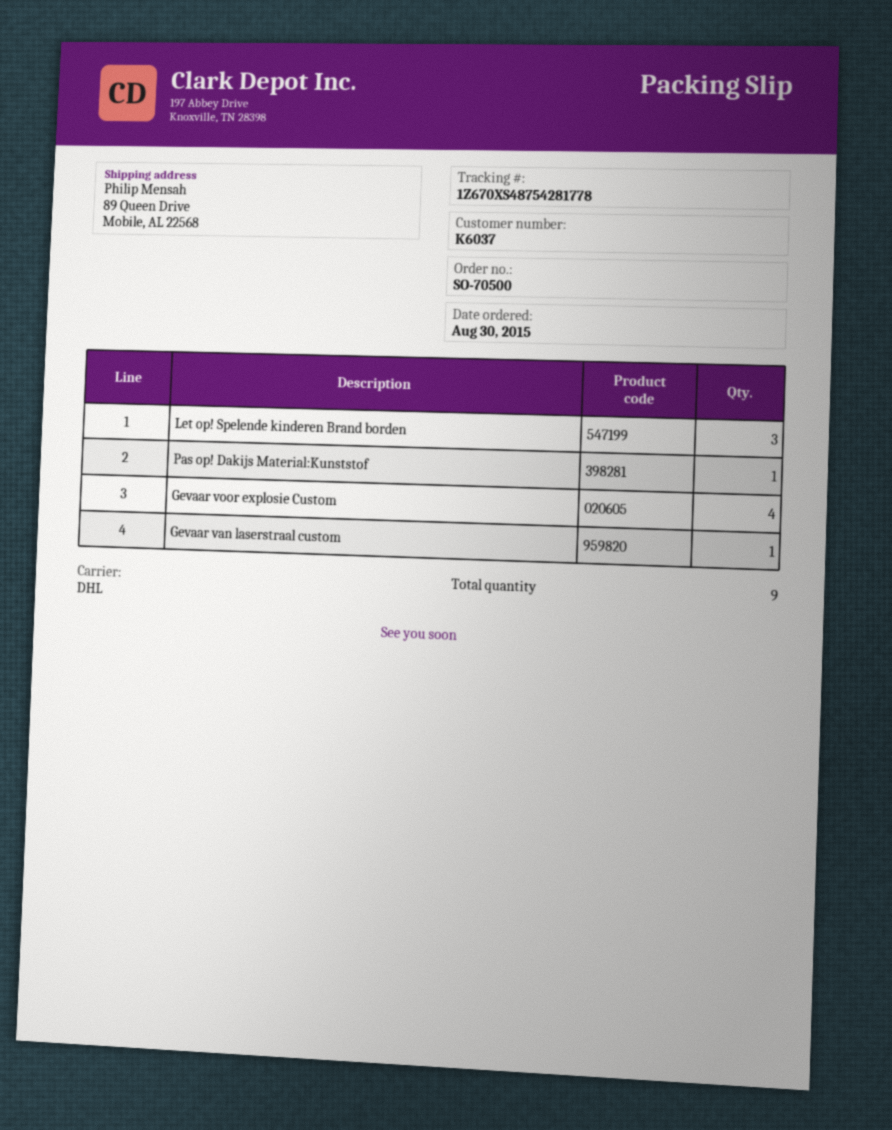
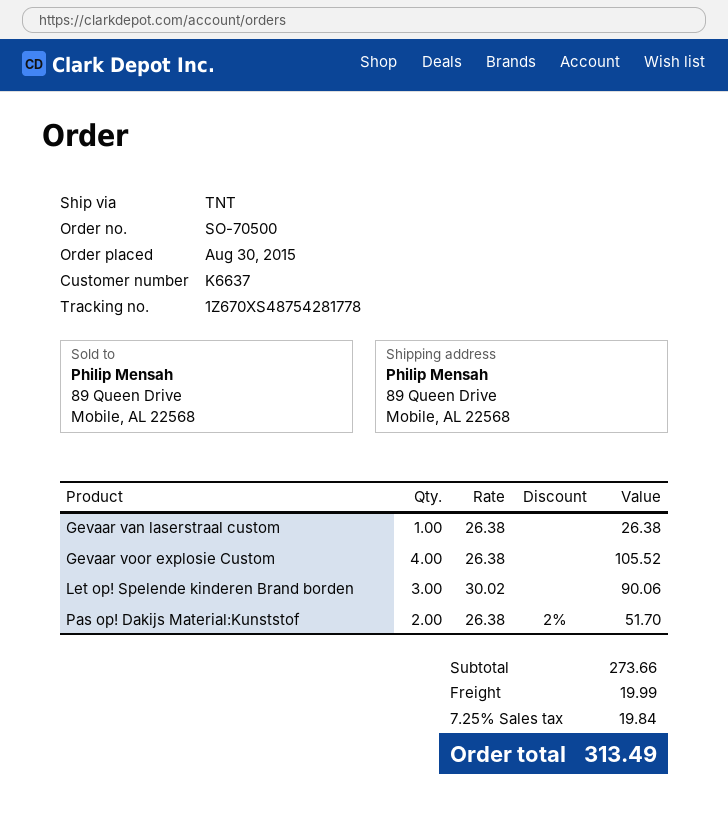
customer number: K6037 -> K6637
shipping method: DHL -> TNT
Pas op! Dakijs Material:Kunststof: 1 -> 2

